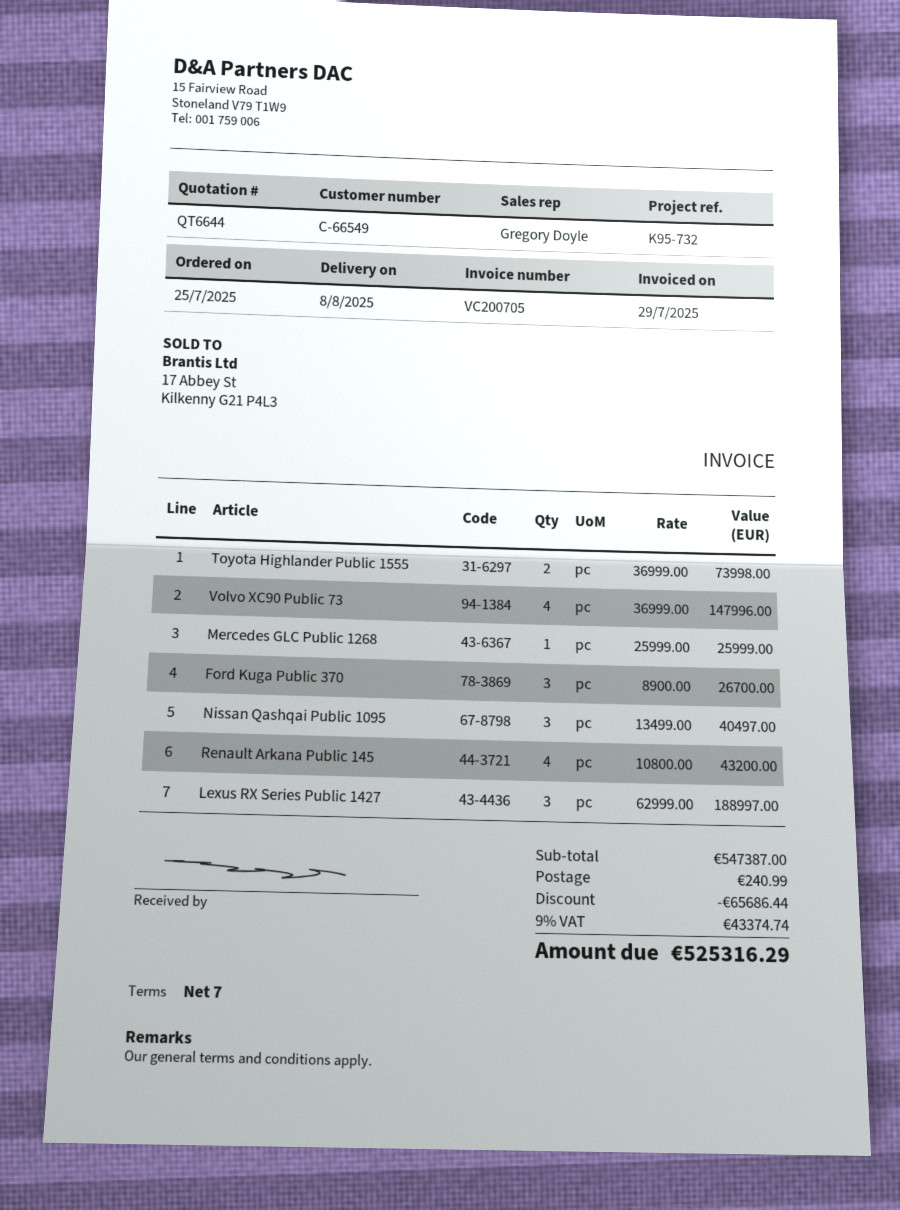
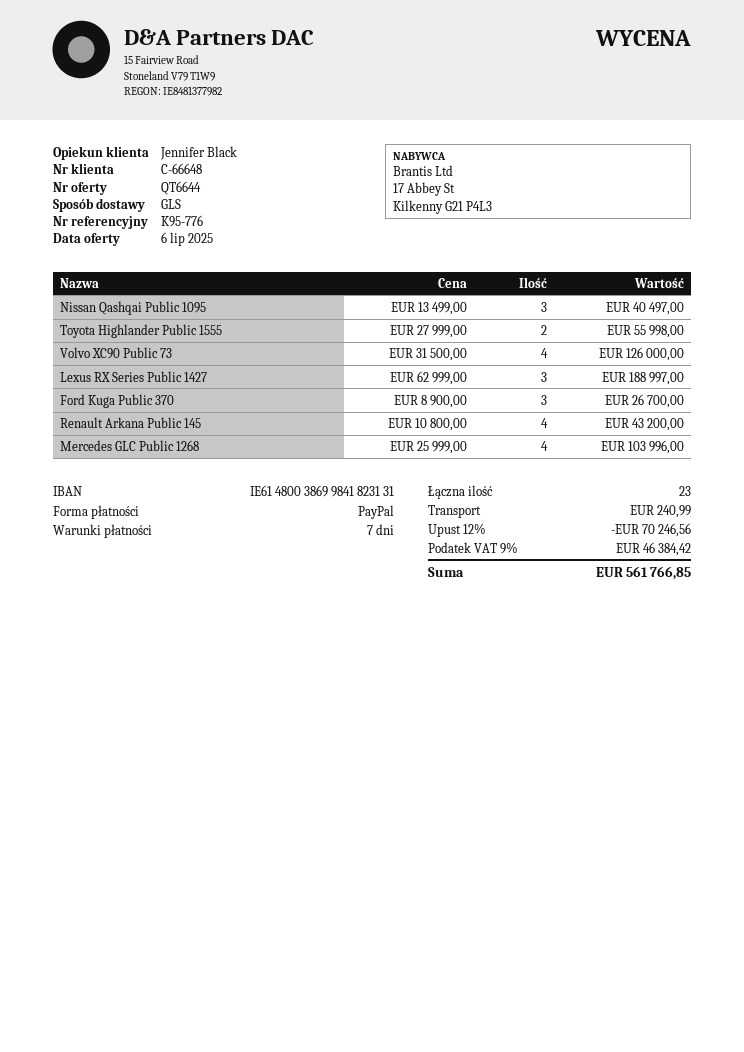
customer number: C-66549 -> C-66648
reference: K95-732 -> K95-776
sales rep: Gregory Doyle -> Jennifer Black
Toyota Highlander Public 1555: 2 x 36999.00 = 73998.00 -> 2 x 27999.00 = 55998.00
Volvo XC90 Public 73: 4 x 36999.00 = 147996.00 -> 4 x 31500.00 = 126000.00
Mercedes GLC Public 1268: 1 x 25999.00 = 25999.00 -> 4 x 25999.00 = 103996.00
discount: 65686.44 -> 70246.56
tax: 9% = 43374.74 -> 9% = 46384.42
total: 525316.29 -> 561766.85

